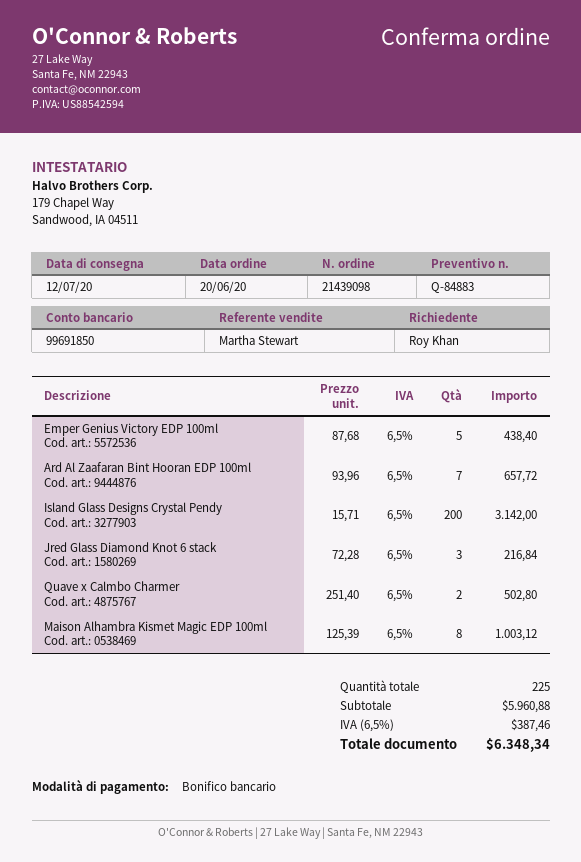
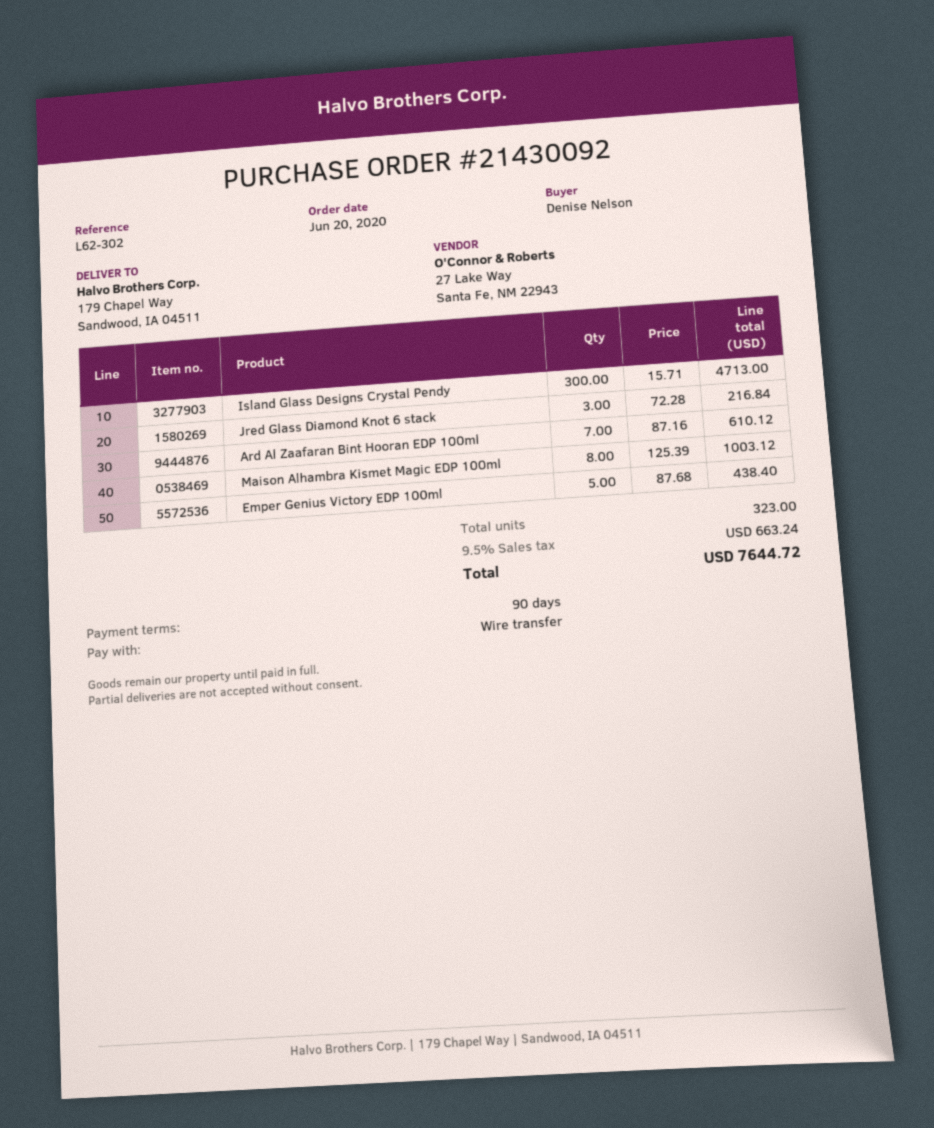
order number: 21439098 -> 21430092
ordered by: Roy Khan -> Denise Nelson
Ard Al Zaafaran Bint Hooran EDP 100ml: 7 x 93.96 = 657.72 -> 7 x 87.16 = 610.12
Island Glass Designs Crystal Pendy: 200 x 15.71 = 3142.00 -> 300 x 15.71 = 4713.00
Quave x Calmbo Charmer: 2 x 251.40 = 502.80 -> none
total quantity: 225 -> 323
tax: 6.5% = 387.46 -> 9.5% = 663.24
total: 6348.34 -> 7644.72

